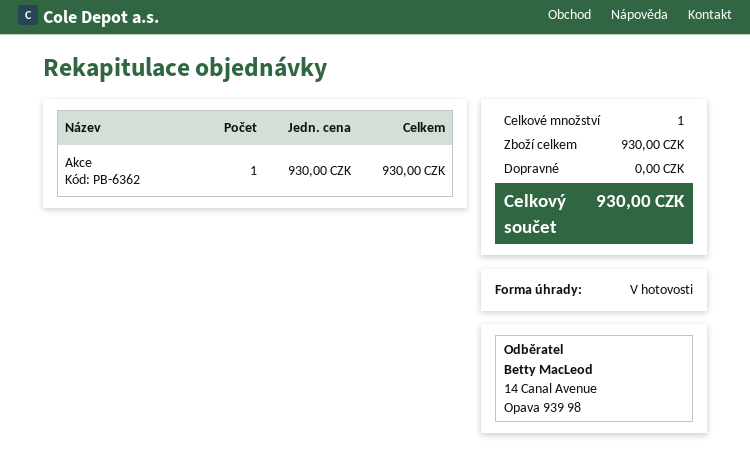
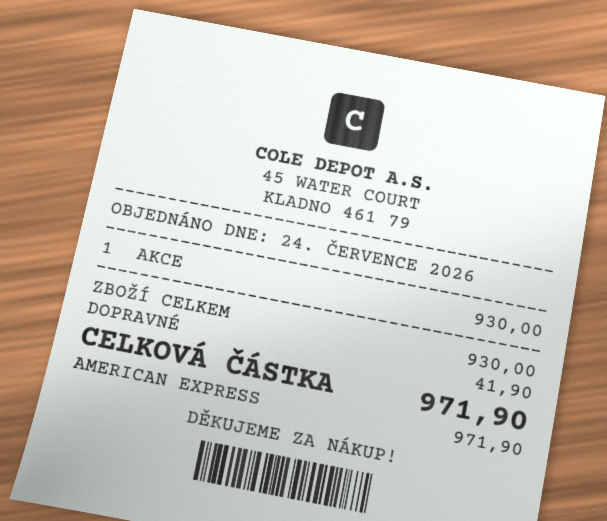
payment method: cash -> American Express
shipping: 0.00 -> 41.90
total: 930.00 -> 971.90

